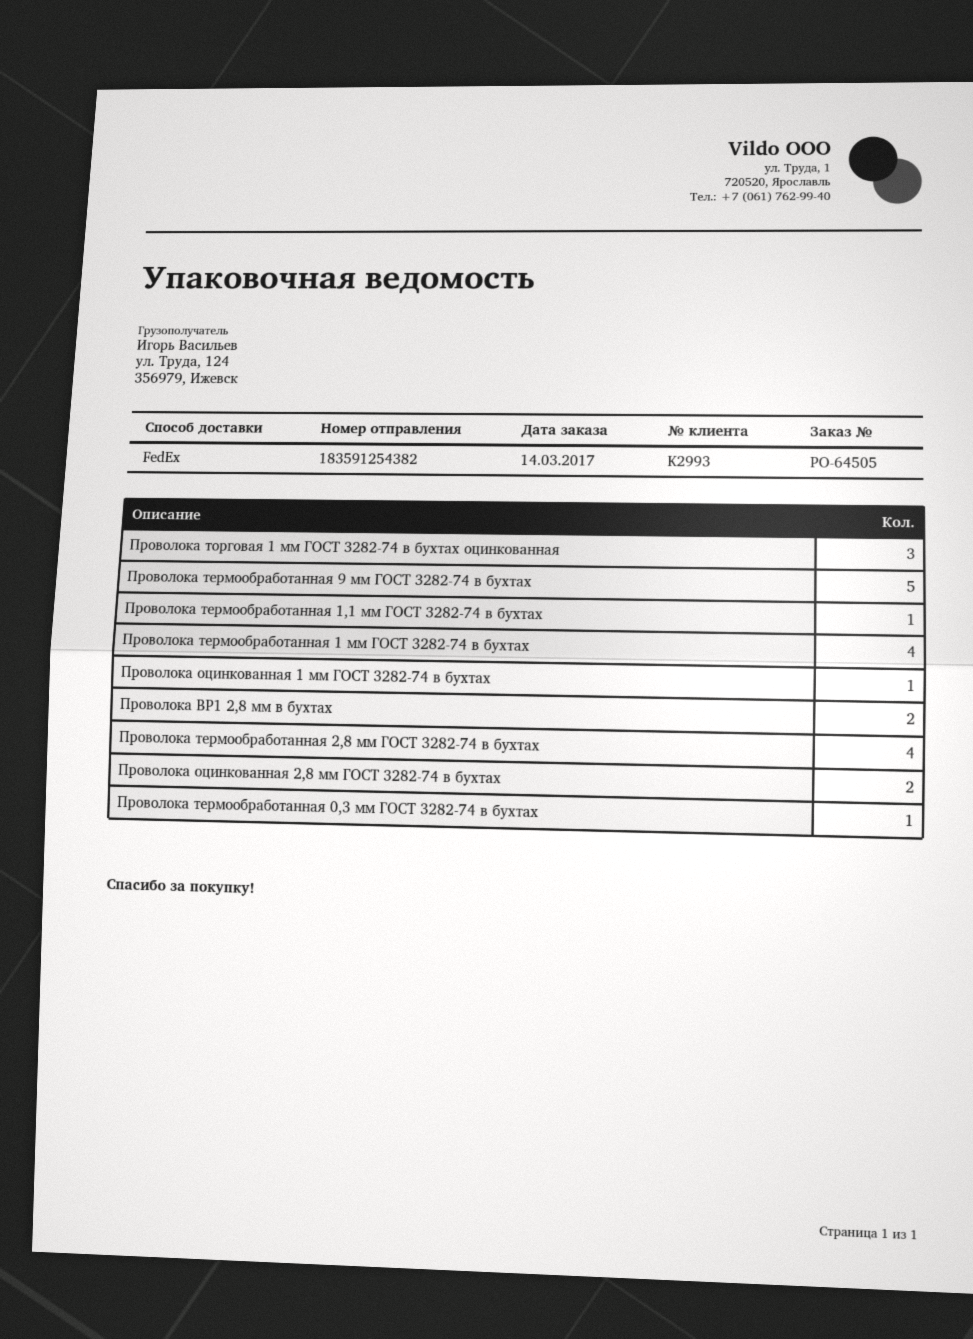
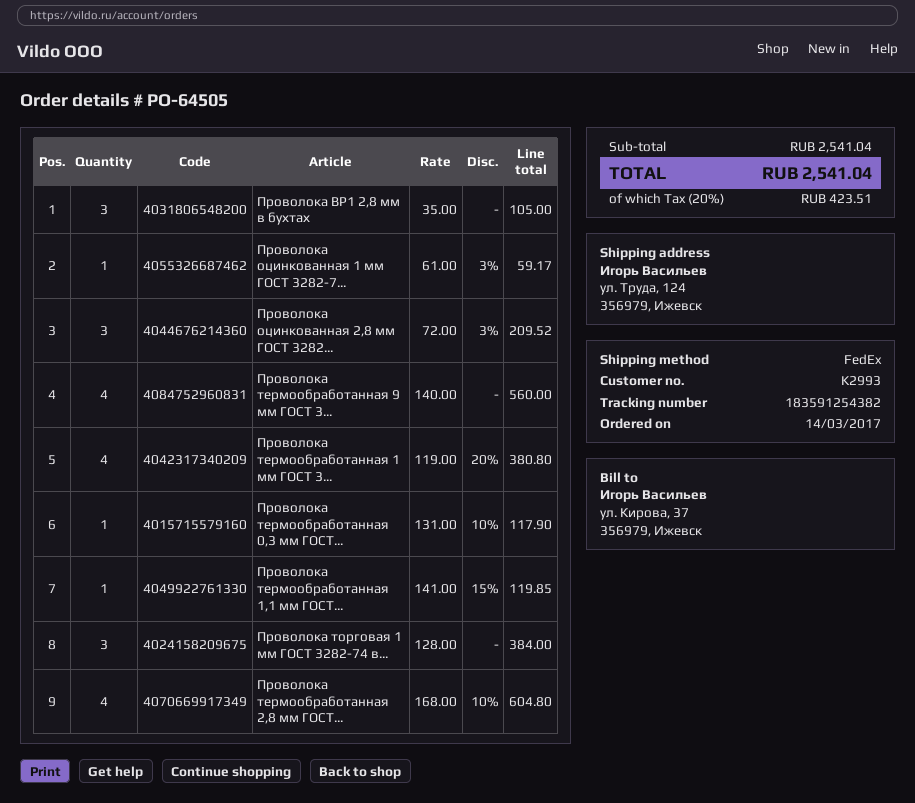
Проволока термообработанная 9 мм ГОСТ 3282-74 в бухтах: 5 -> 4
Проволока ВР1 2,8 мм в бухтах: 2 -> 3
Проволока оцинкованная 2,8 мм ГОСТ 3282-74 в бухтах: 2 -> 3

